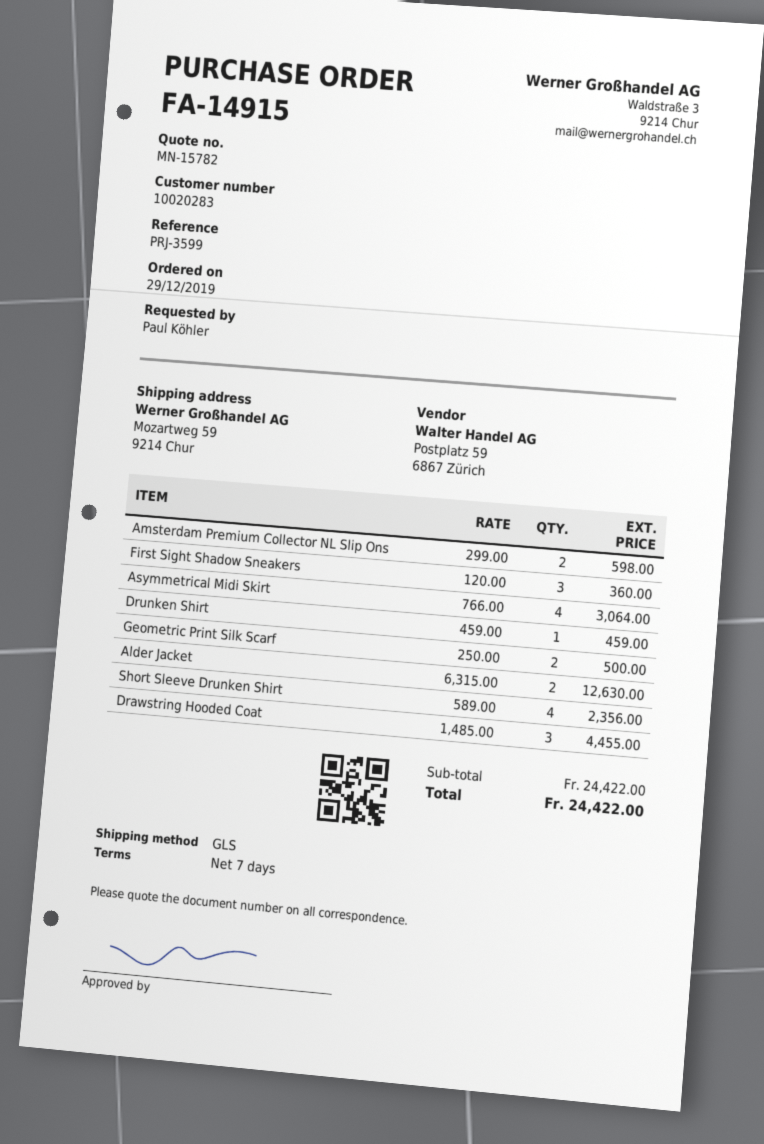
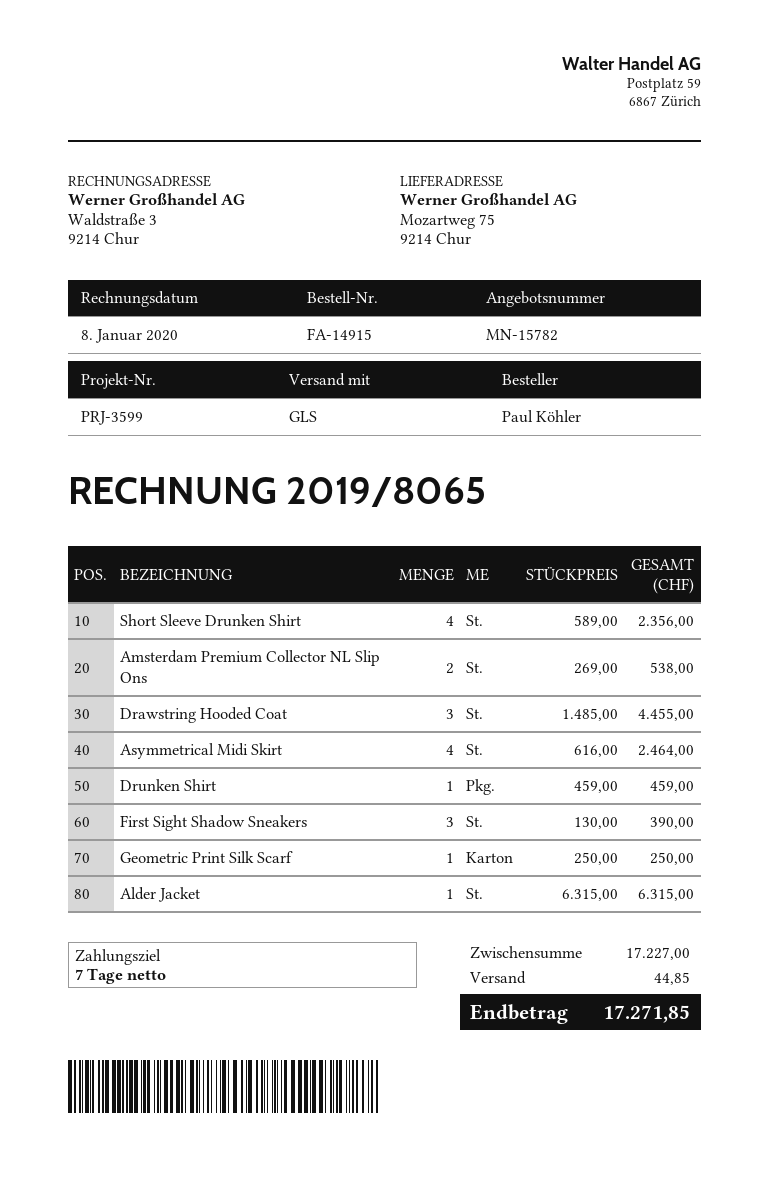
ship to: Mozartweg 59, 9214 Chur -> Mozartweg 75, 9214 Chur
Amsterdam Premium Collector NL Slip Ons: 2 x 299.00 = 598.00 -> 2 x 269.00 = 538.00
First Sight Shadow Sneakers: 3 x 120.00 = 360.00 -> 3 x 130.00 = 390.00
Asymmetrical Midi Skirt: 4 x 766.00 = 3064.00 -> 4 x 616.00 = 2464.00
Geometric Print Silk Scarf: 2 x 250.00 = 500.00 -> 1 x 250.00 = 250.00
Alder Jacket: 2 x 6315.00 = 12630.00 -> 1 x 6315.00 = 6315.00
subtotal: 24422.00 -> 17227.00
shipping: none -> 44.85
total: 24422.00 -> 17271.85

